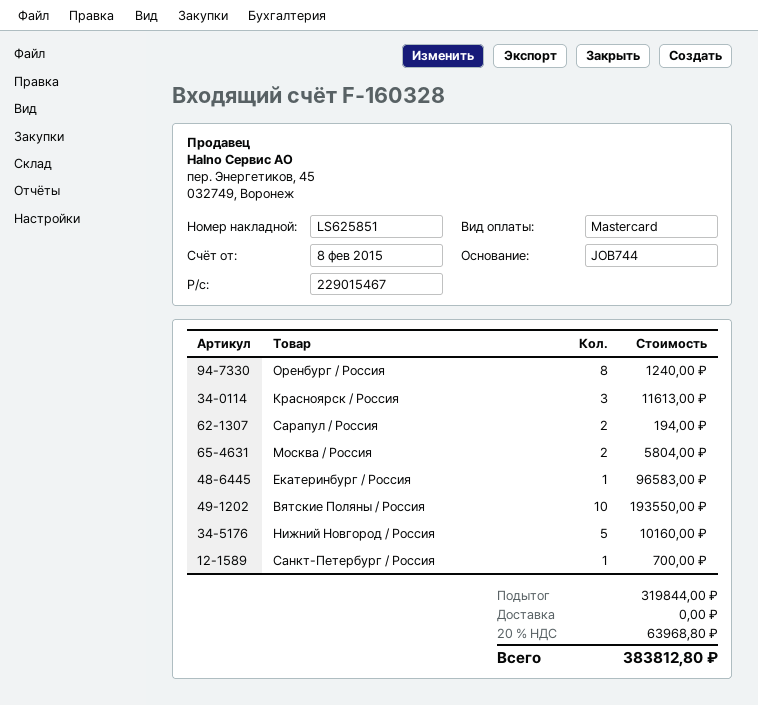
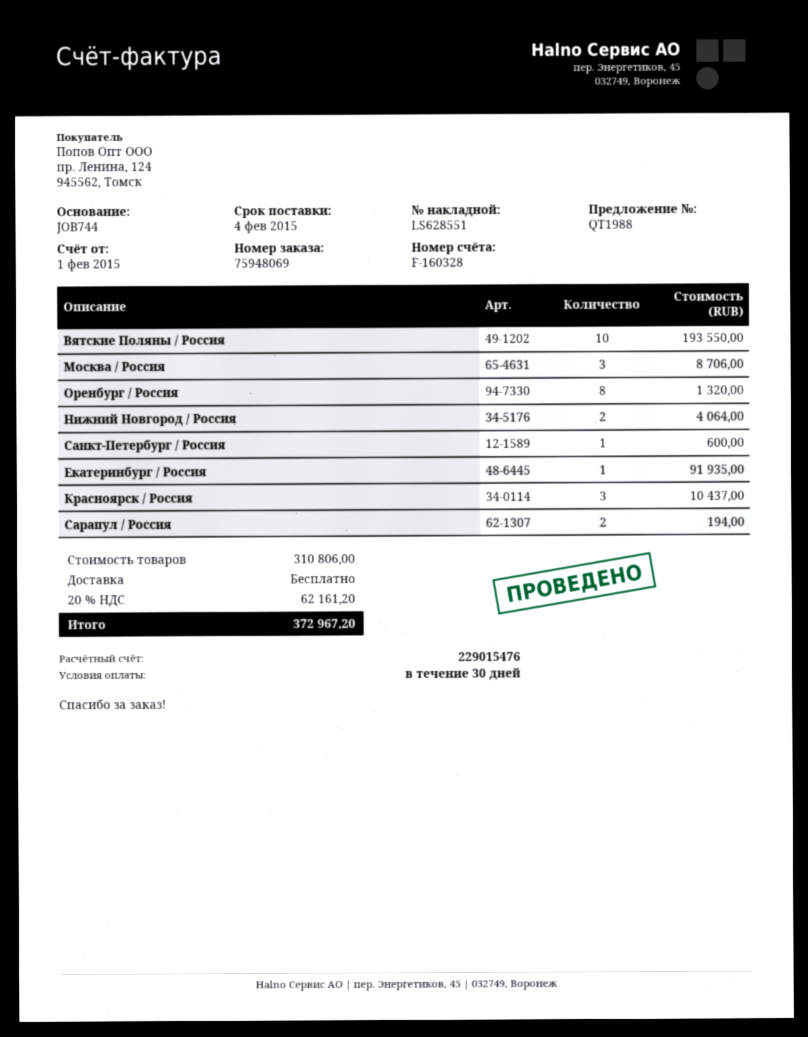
delivery note number: LS625851 -> LS628551
invoice date: 2015-02-08 -> 2015-02-01
bank account: 229015467 -> 229015476
Оренбург / Россия: 8 for 1240.00 -> 8 for 1320.00
Красноярск / Россия: 3 for 11613.00 -> 3 for 10437.00
Москва / Россия: 2 for 5804.00 -> 3 for 8706.00
Екатеринбург / Россия: 1 for 96583.00 -> 1 for 91935.00
Нижний Новгород / Россия: 5 for 10160.00 -> 2 for 4064.00
Санкт-Петербург / Россия: 1 for 700.00 -> 1 for 600.00
subtotal: 319844.00 -> 310806.00
tax: 20% = 63968.80 -> 20% = 62161.20
total: 383812.80 -> 372967.20

